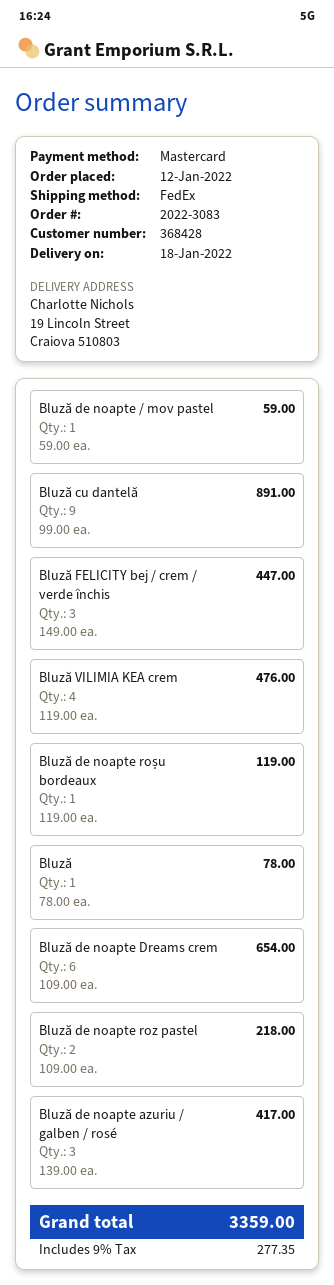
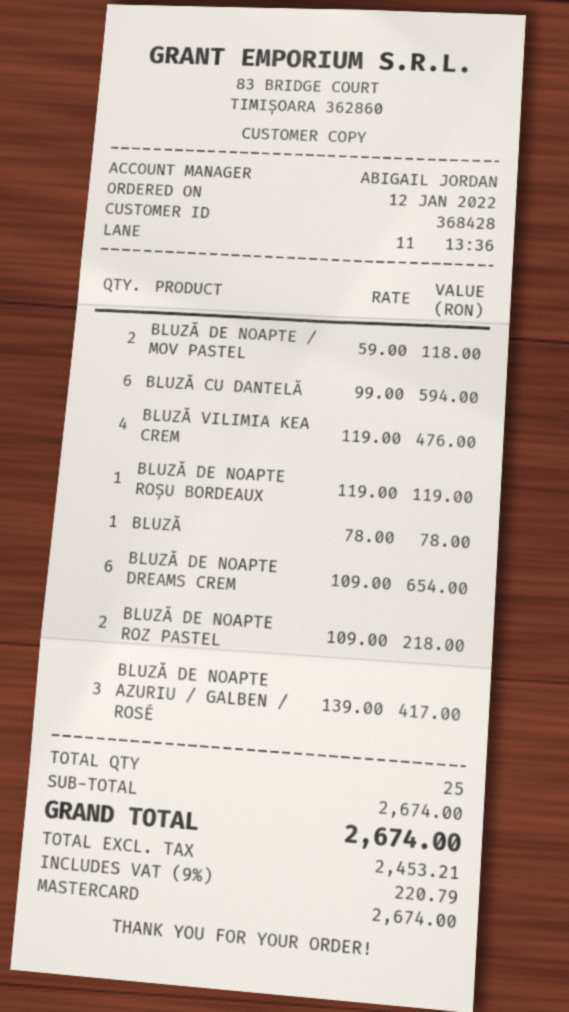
Bluză de noapte / mov pastel: 1 x 59.00 = 59.00 -> 2 x 59.00 = 118.00
Bluză cu dantelă: 9 x 99.00 = 891.00 -> 6 x 99.00 = 594.00
Bluză FELICITY bej / crem / verde închis: 3 x 149.00 = 447.00 -> none
tax: 9% = 277.35 -> 9% = 220.79
total: 3359.00 -> 2674.00

